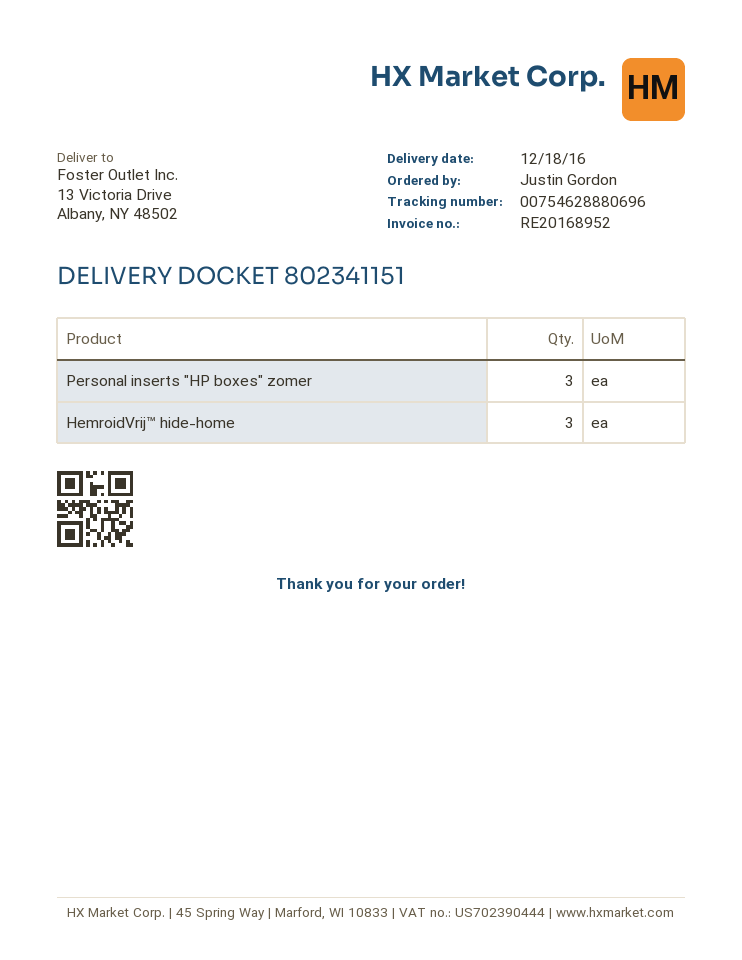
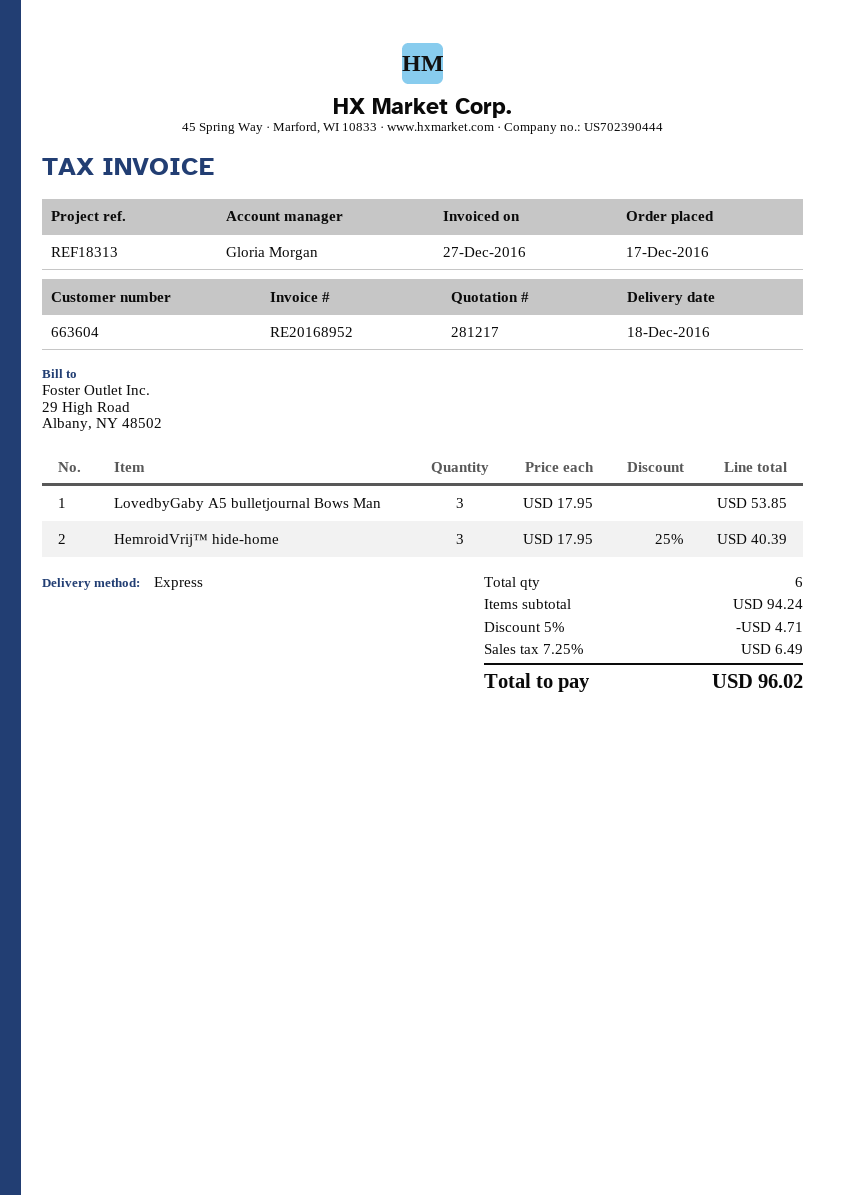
Personal inserts "HP boxes" zomer: 3 -> none
LovedbyGaby A5 bulletjournal Bows Man: none -> 3

